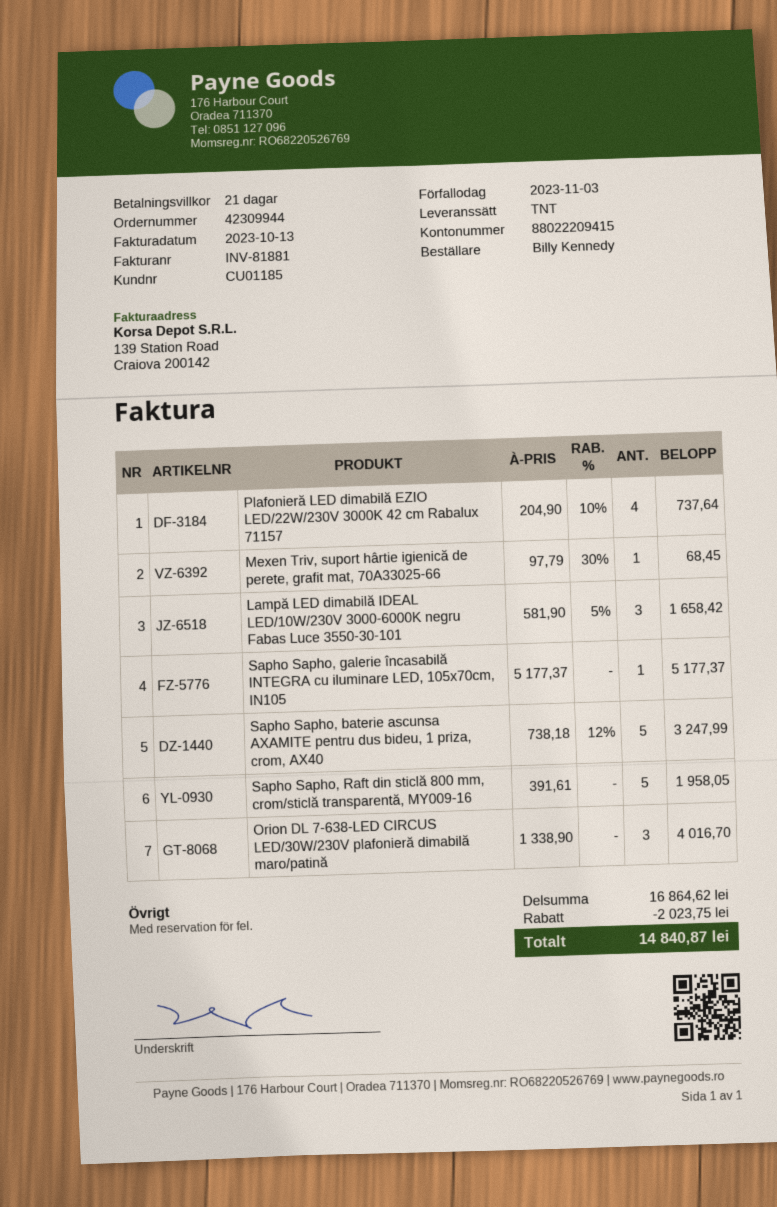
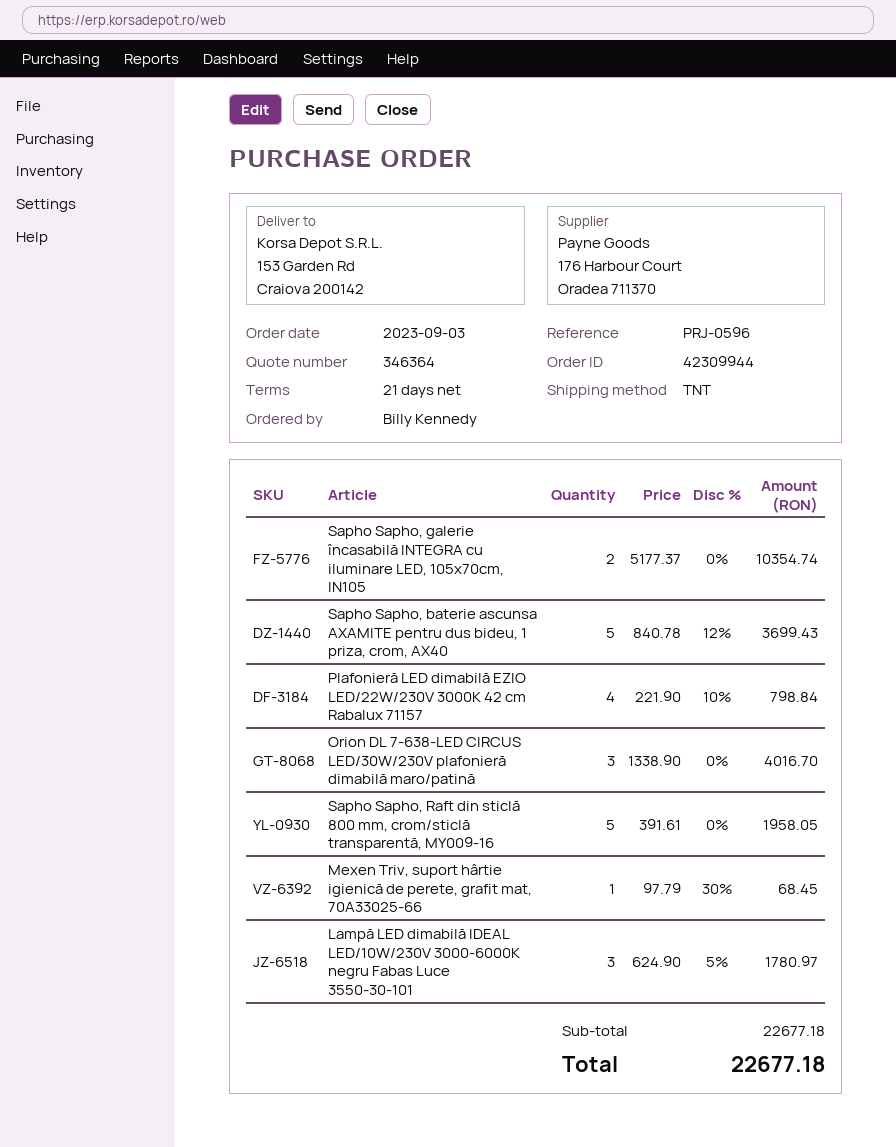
Plafonieră LED dimabilă EZIO LED/22W/230V 3000K 42 cm Rabalux 71157: 4 x 204.90 - 10% = 737.64 -> 4 x 221.90 - 10% = 798.84
Lampă LED dimabilă IDEAL LED/10W/230V 3000-6000K negru Fabas Luce 3550-30-101: 3 x 581.90 - 5% = 1658.42 -> 3 x 624.90 - 5% = 1780.97
Sapho Sapho, galerie încasabilă INTEGRA cu iluminare LED, 105x70cm, IN105: 1 x 5177.37 = 5177.37 -> 2 x 5177.37 = 10354.74
Sapho Sapho, baterie ascunsa AXAMITE pentru dus bideu, 1 priza, crom, AX40: 5 x 738.18 - 12% = 3247.99 -> 5 x 840.78 - 12% = 3699.43
subtotal: 16864.62 -> 22677.18
discount: 2023.75 -> none
total: 14840.87 -> 22677.18

